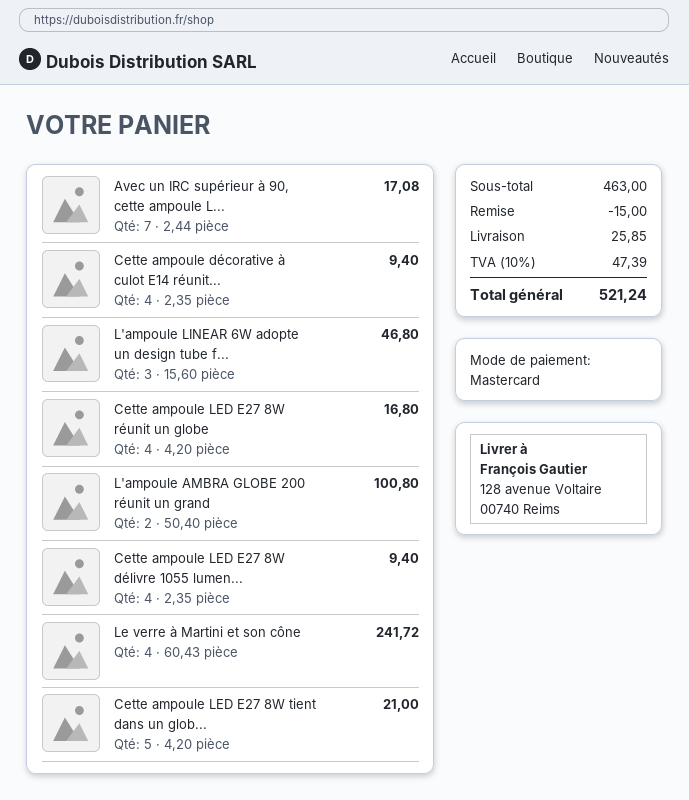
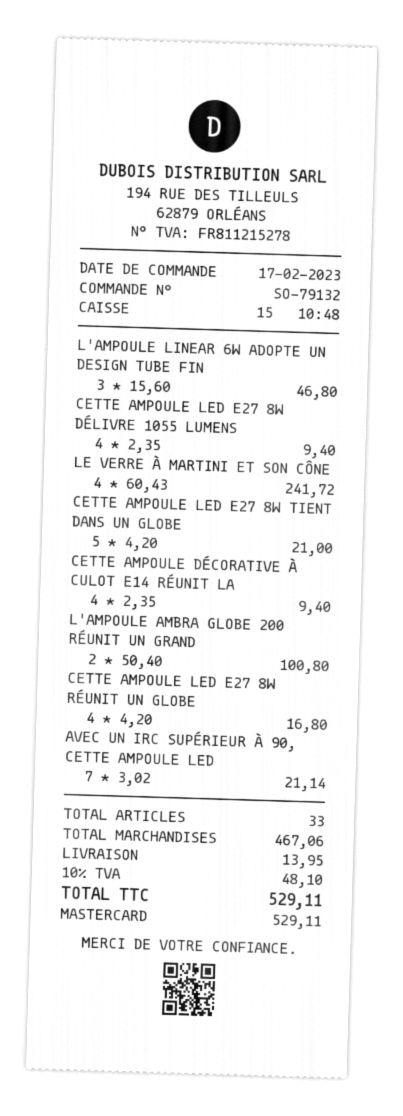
Avec un IRC supérieur à 90, cette ampoule L...: 7 x 2.44 = 17.08 -> 7 x 3.02 = 21.14
subtotal: 463.00 -> 467.06
discount: 15.00 -> none
shipping: 25.85 -> 13.95
tax: 10% = 47.39 -> 10% = 48.10
total: 521.24 -> 529.11

